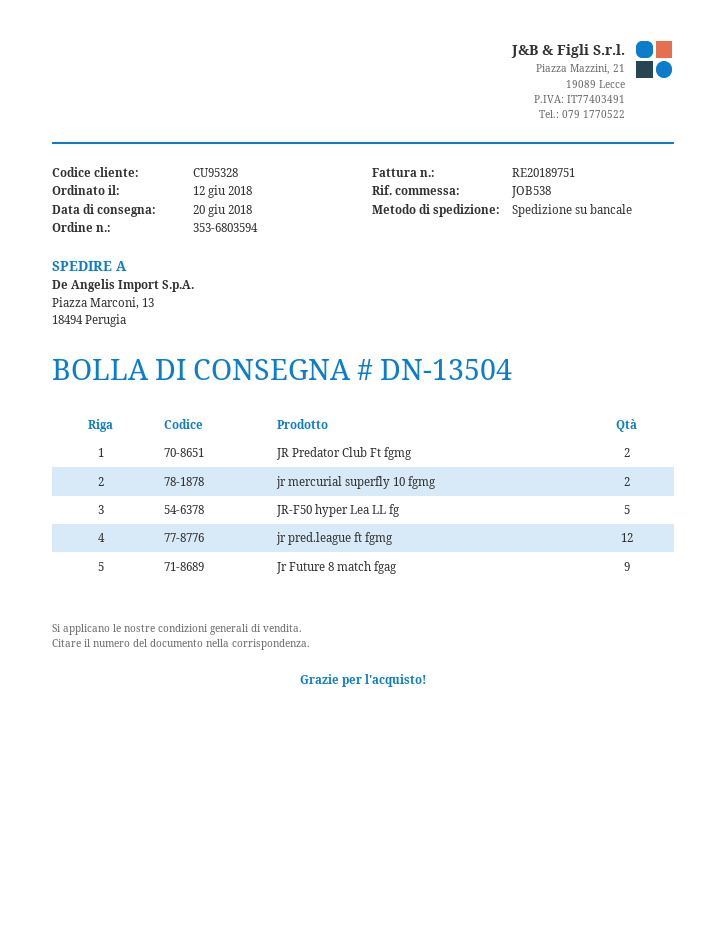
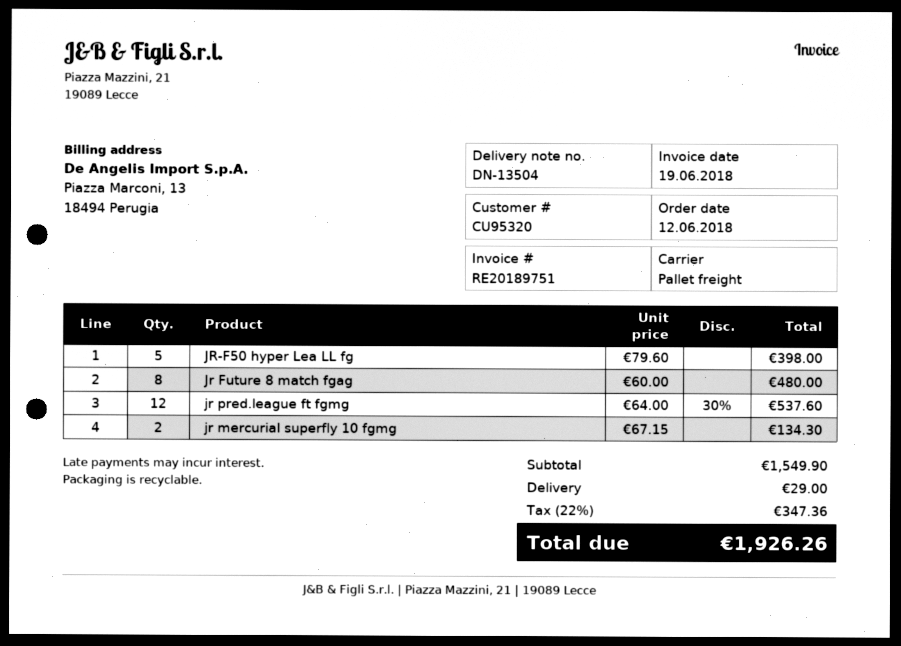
customer number: CU95328 -> CU95320
JR Predator Club Ft fgmg: 2 -> none
Jr Future 8 match fgag: 9 -> 8

